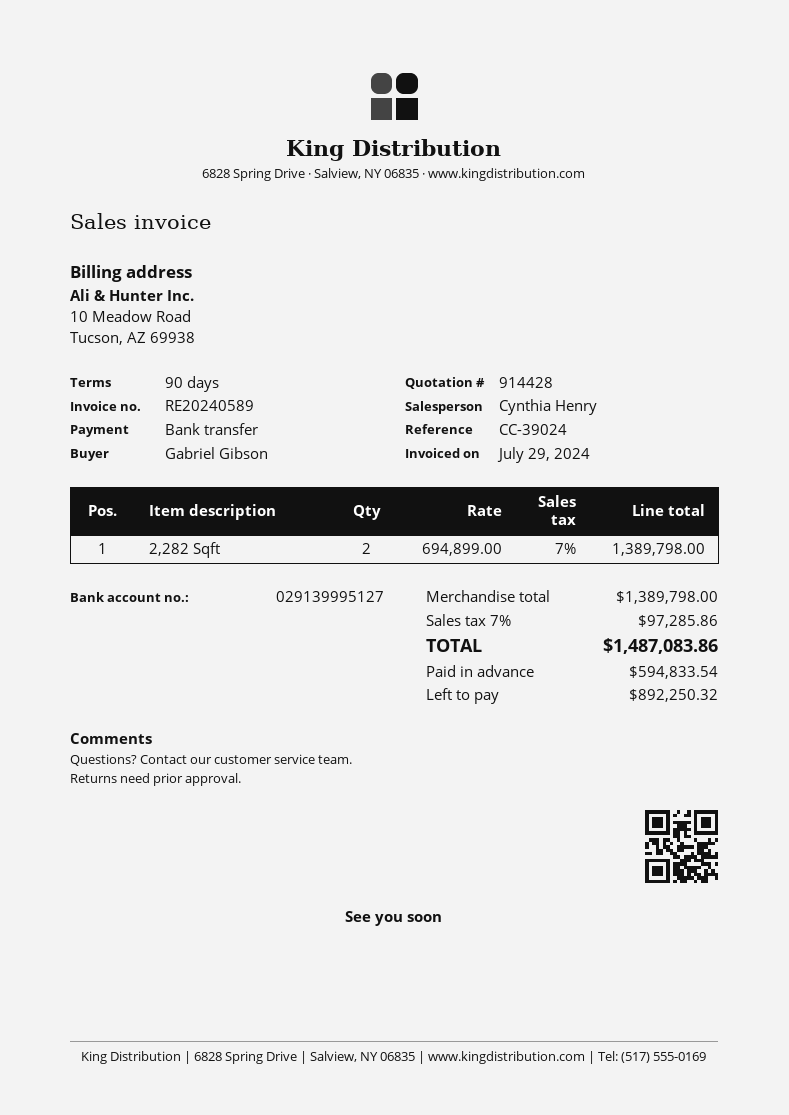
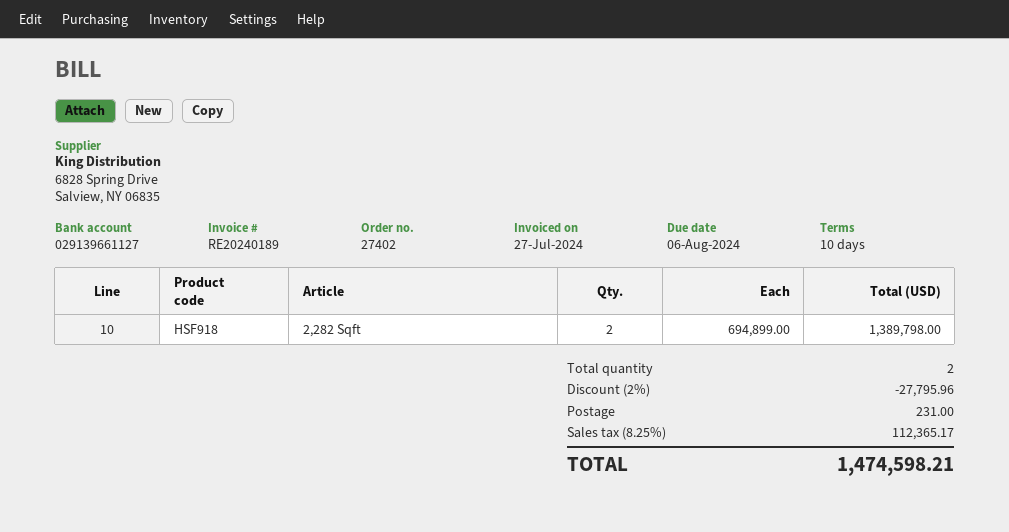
invoice number: RE20240589 -> RE20240189
invoice date: 2024-07-29 -> 2024-07-27
payment terms: 90 days -> 10 days
bank account: 029139995127 -> 029139661127
discount: none -> 2% = 27795.96
shipping: none -> 231.00
tax: 7% = 97285.86 -> 8.25% = 112365.17
total: 1487083.86 -> 1474598.21

